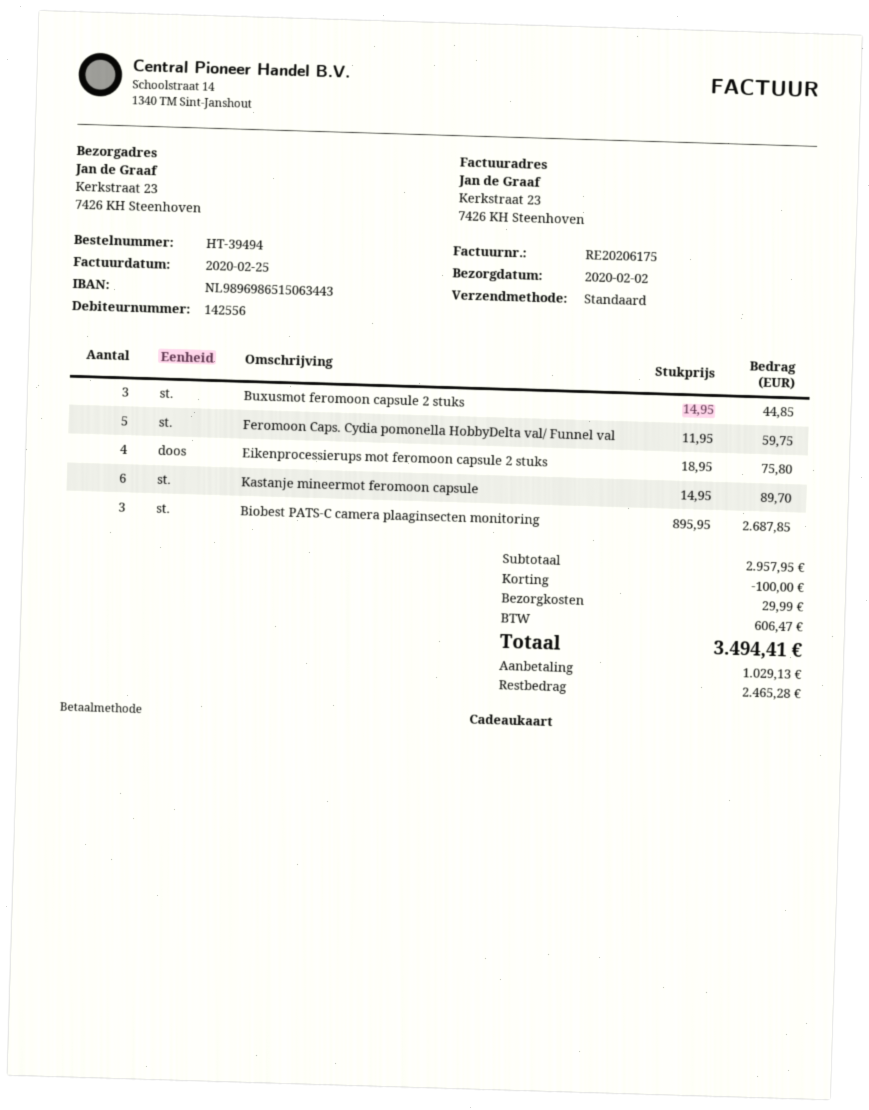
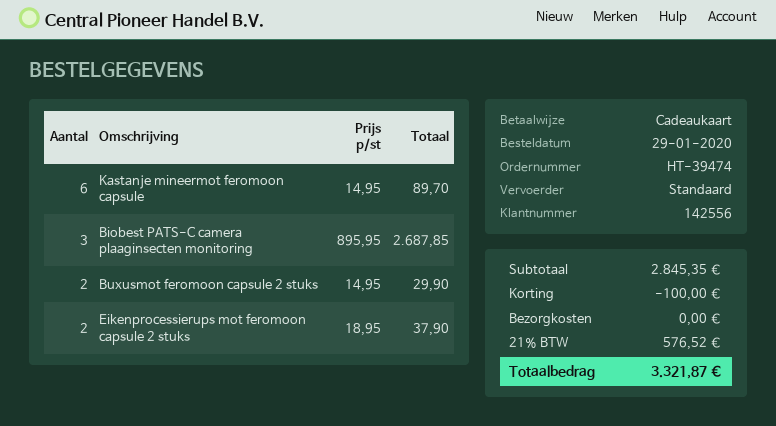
order number: HT-39494 -> HT-39474
Buxusmot feromoon capsule 2 stuks: 3 x 14.95 = 44.85 -> 2 x 14.95 = 29.90
Feromoon Caps. Cydia pomonella HobbyDelta val/ Funnel val: 5 x 11.95 = 59.75 -> none
Eikenprocessierups mot feromoon capsule 2 stuks: 4 x 18.95 = 75.80 -> 2 x 18.95 = 37.90
subtotal: 2957.95 -> 2845.35
shipping: 29.99 -> 0.00
tax: 606.47 -> 576.52
total: 3494.41 -> 3321.87

